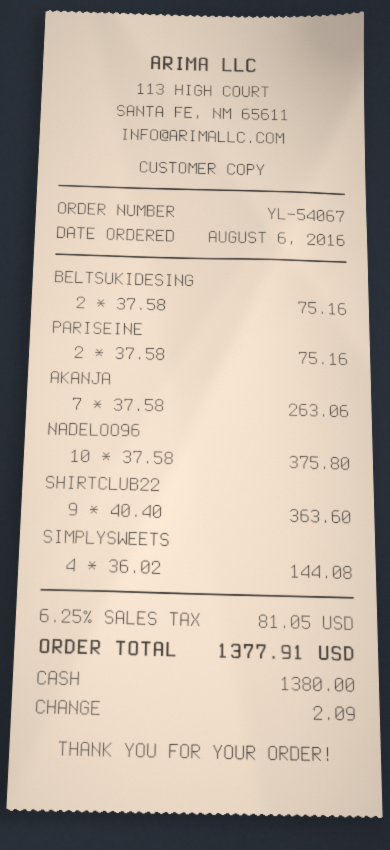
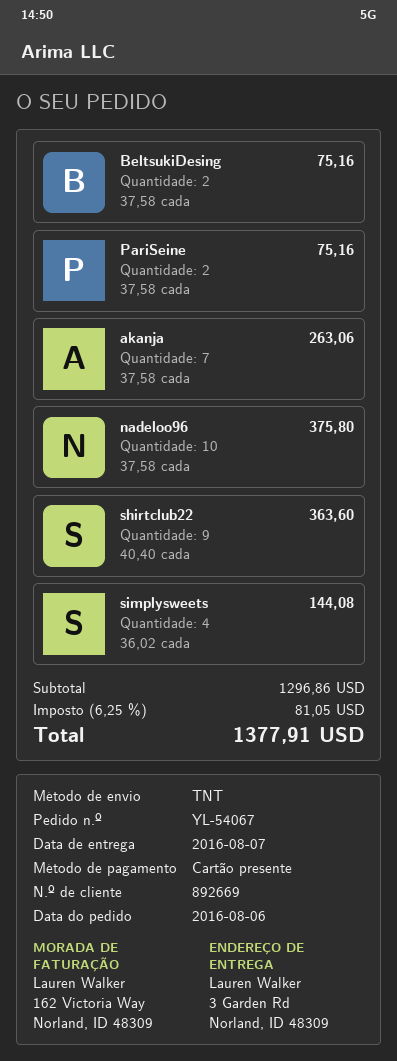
payment method: cash -> gift card

